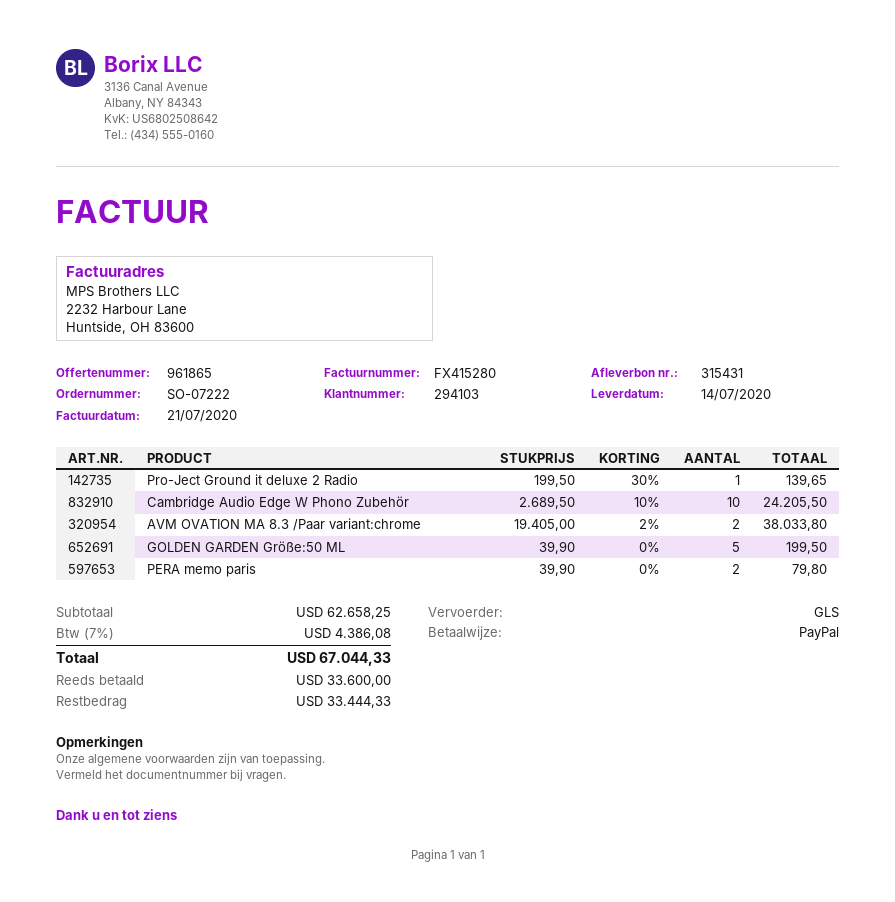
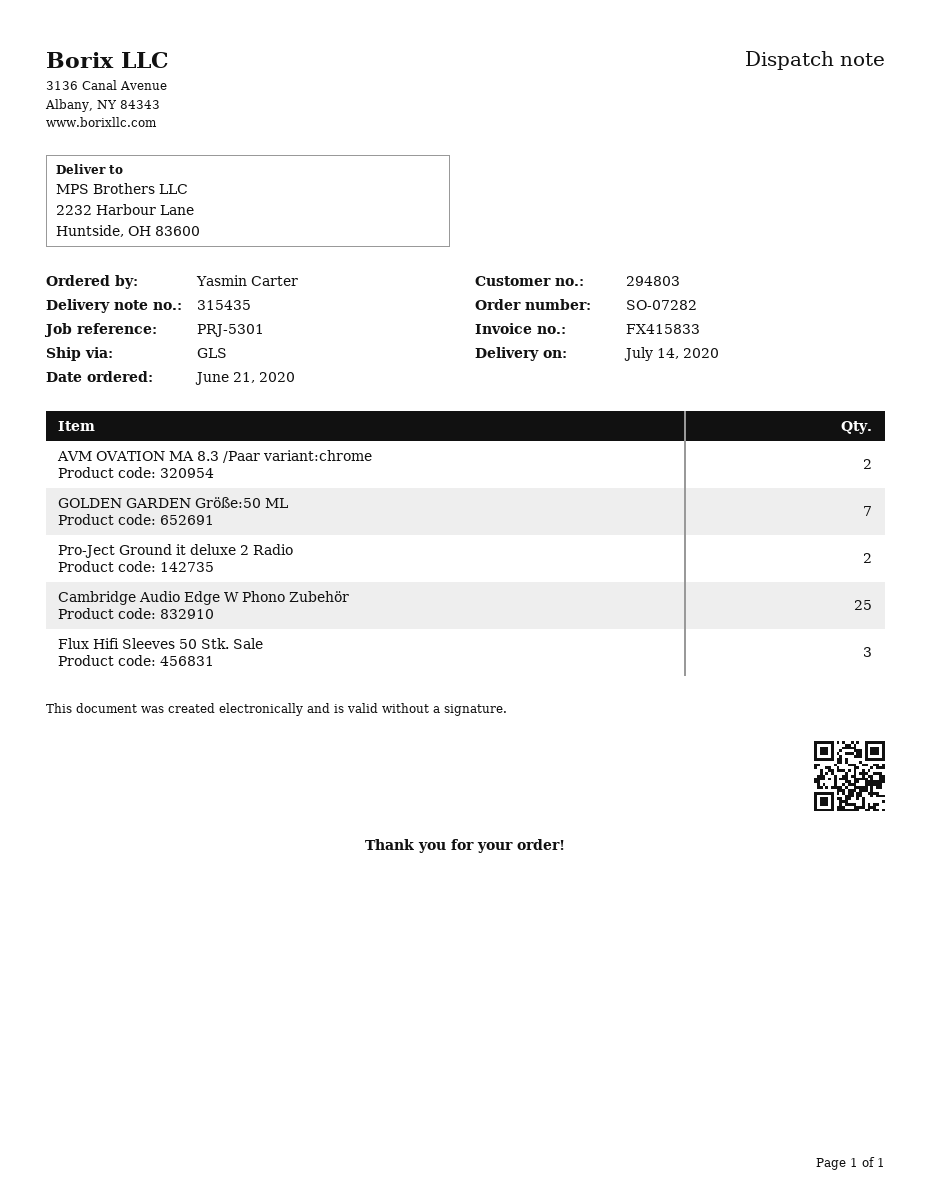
order number: SO-07222 -> SO-07282
delivery note number: 315431 -> 315435
invoice number: FX415280 -> FX415833
customer number: 294103 -> 294803
Pro-Ject Ground it deluxe 2 Radio: 1 -> 2
Cambridge Audio Edge W Phono Zubehör: 10 -> 25
GOLDEN GARDEN Größe:50 ML: 5 -> 7
PERA memo paris: 2 -> none
Flux Hifi Sleeves 50 Stk. Sale: none -> 3

